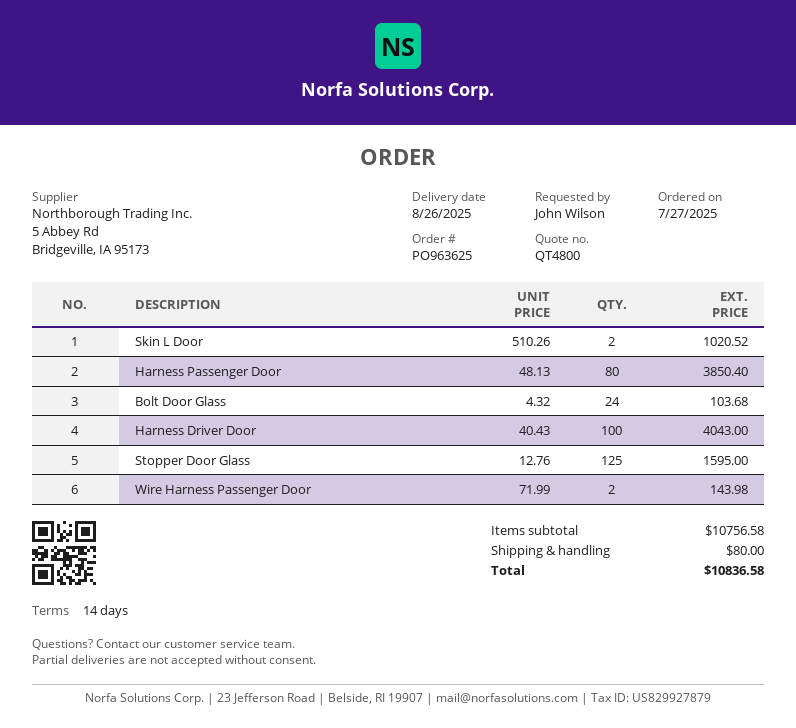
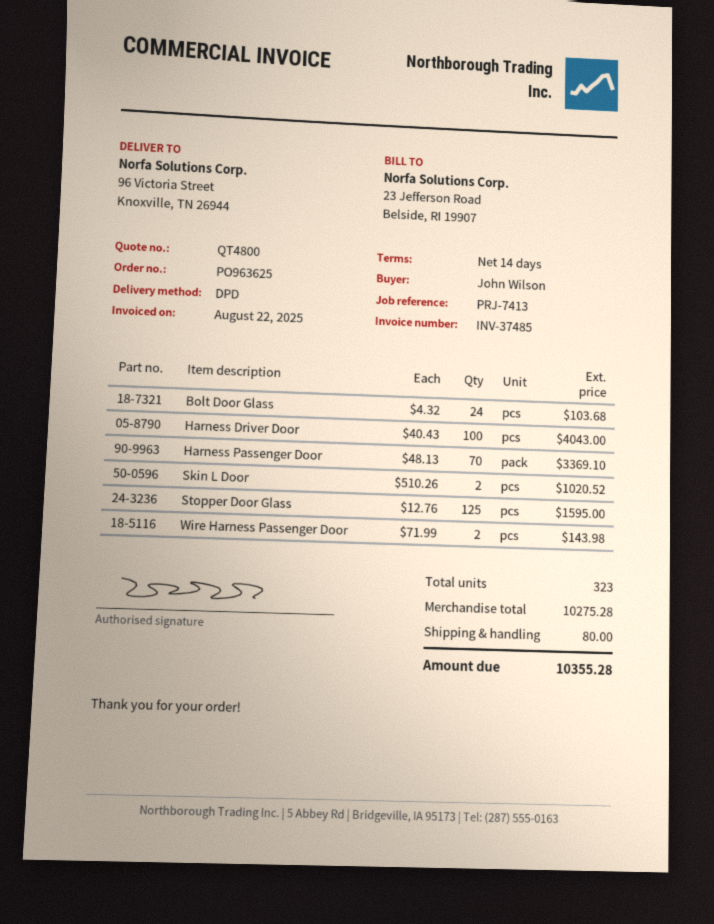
Harness Passenger Door: 80 x 48.13 = 3850.40 -> 70 x 48.13 = 3369.10
subtotal: 10756.58 -> 10275.28
total: 10836.58 -> 10355.28

